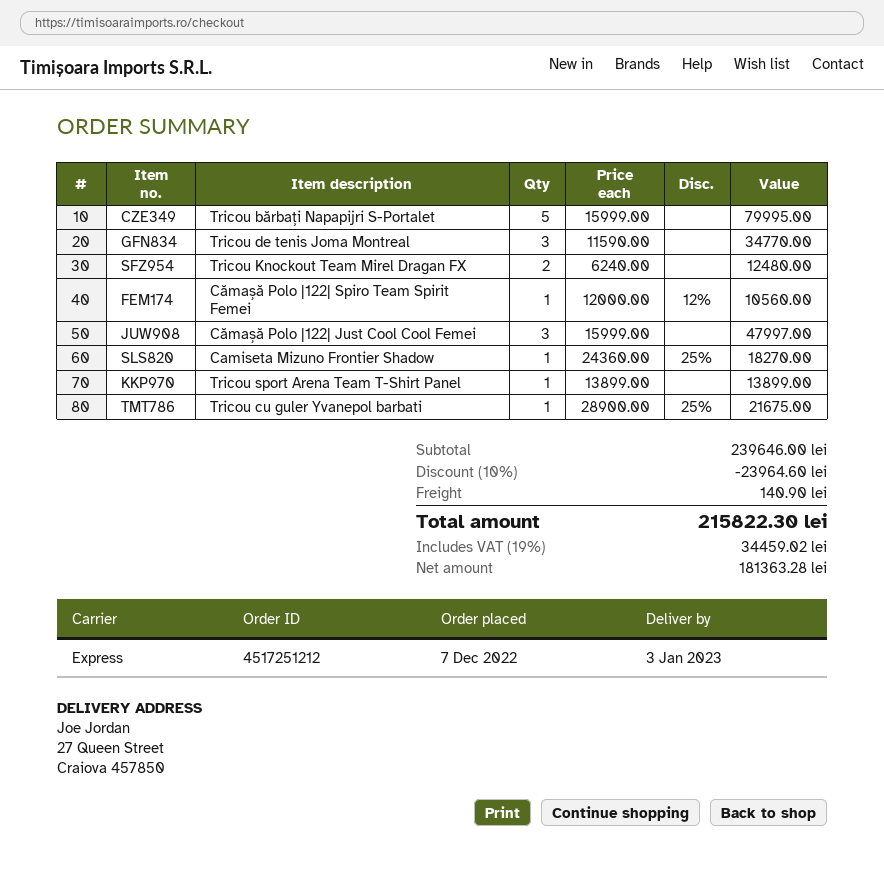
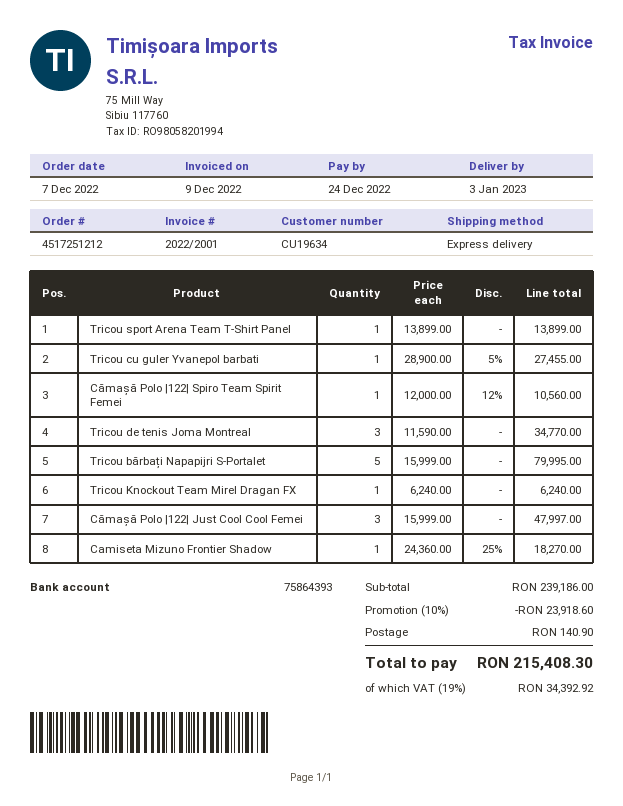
Tricou Knockout Team Mirel Dragan FX: 2 x 6240.00 = 12480.00 -> 1 x 6240.00 = 6240.00
Tricou cu guler Yvanepol barbati: 1 x 28900.00 - 25% = 21675.00 -> 1 x 28900.00 - 5% = 27455.00
subtotal: 239646.00 -> 239186.00
discount: 10% = 23964.60 -> 10% = 23918.60
tax: 19% = 34459.02 -> 19% = 34392.92
total: 215822.30 -> 215408.30

